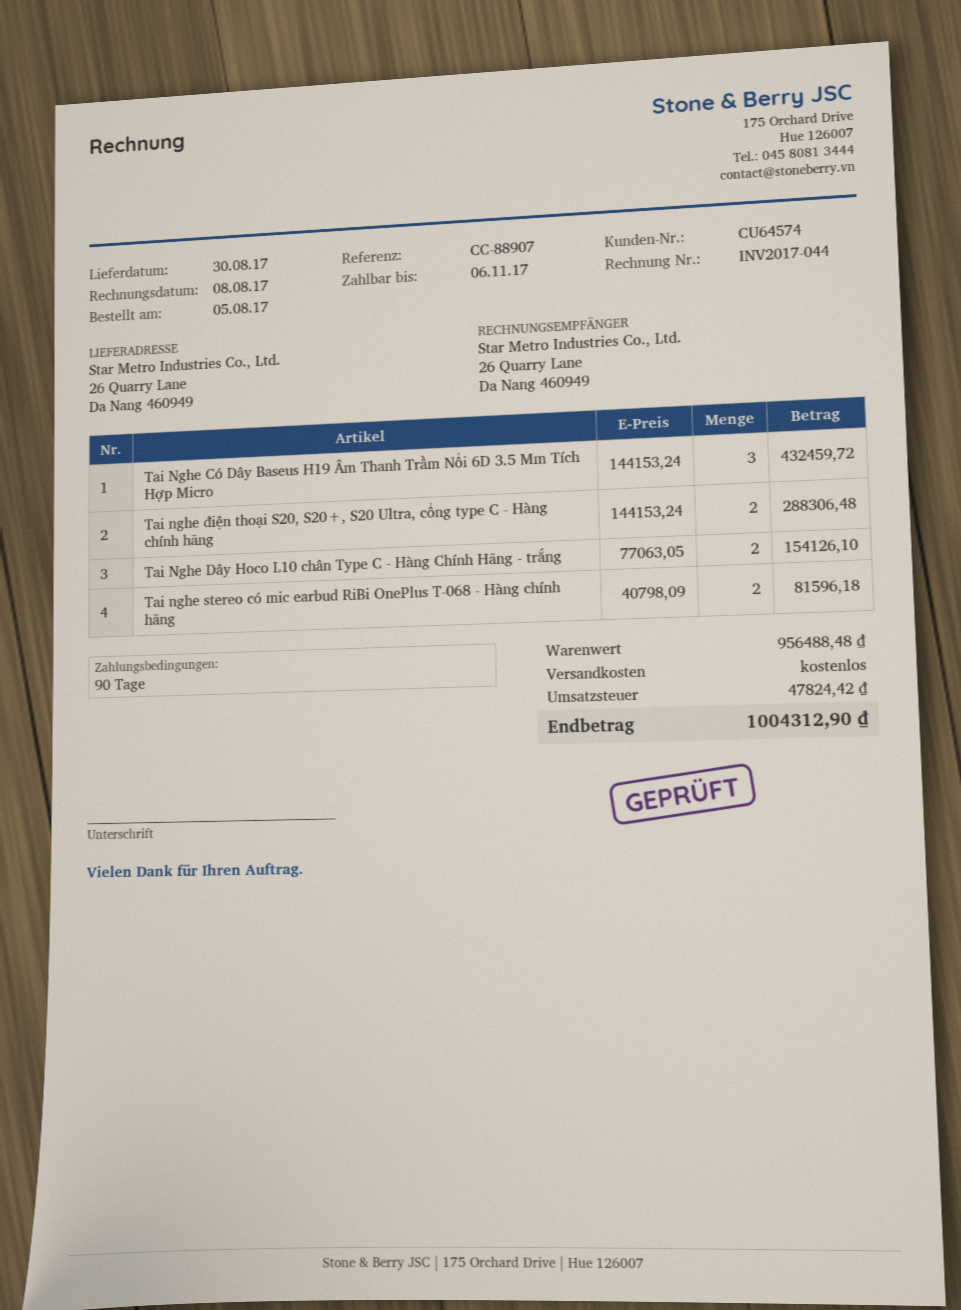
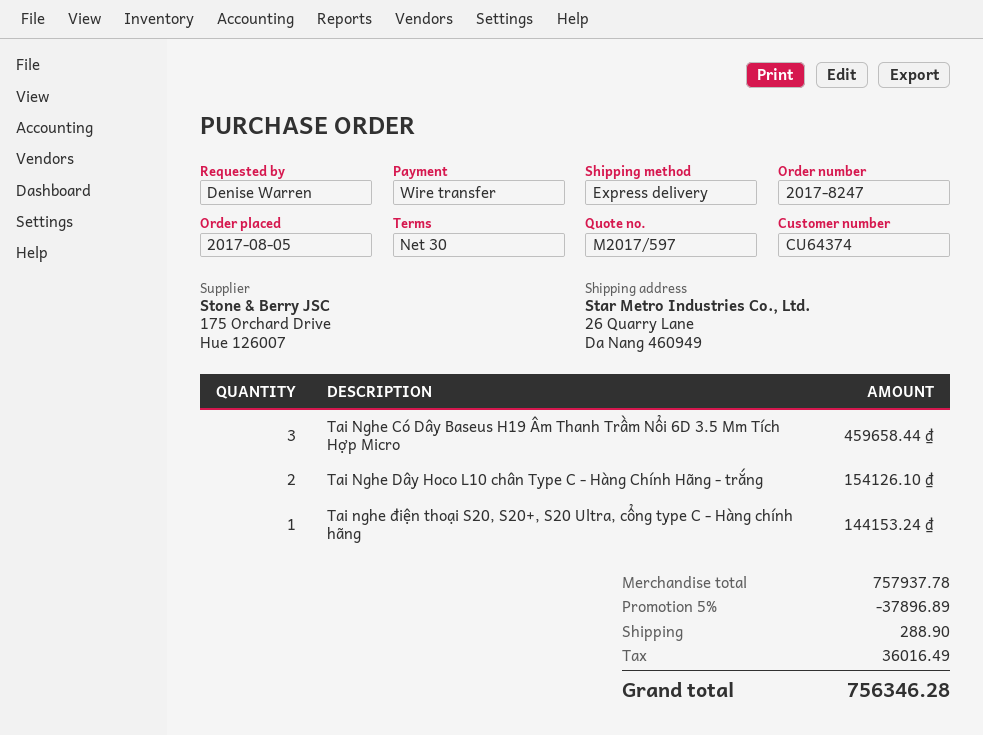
payment terms: 90 days -> 30 days
customer number: CU64574 -> CU64374
Tai Nghe Có Dây Baseus H19 Âm Thanh Trầm Nổi 6D 3.5 Mm Tích Hợp Micro: 3 for 432459.72 -> 3 for 459658.44
Tai nghe điện thoại S20, S20+, S20 Ultra, cổng type C - Hàng chính hãng: 2 for 288306.48 -> 1 for 144153.24
Tai nghe stereo có mic earbud RiBi OnePlus T-068 - Hàng chính hãng: 2 for 81596.18 -> none
subtotal: 956488.48 -> 757937.78
discount: none -> 5% = 37896.89
shipping: 0.00 -> 288.90
tax: 47824.42 -> 36016.49
total: 1004312.90 -> 756346.28

